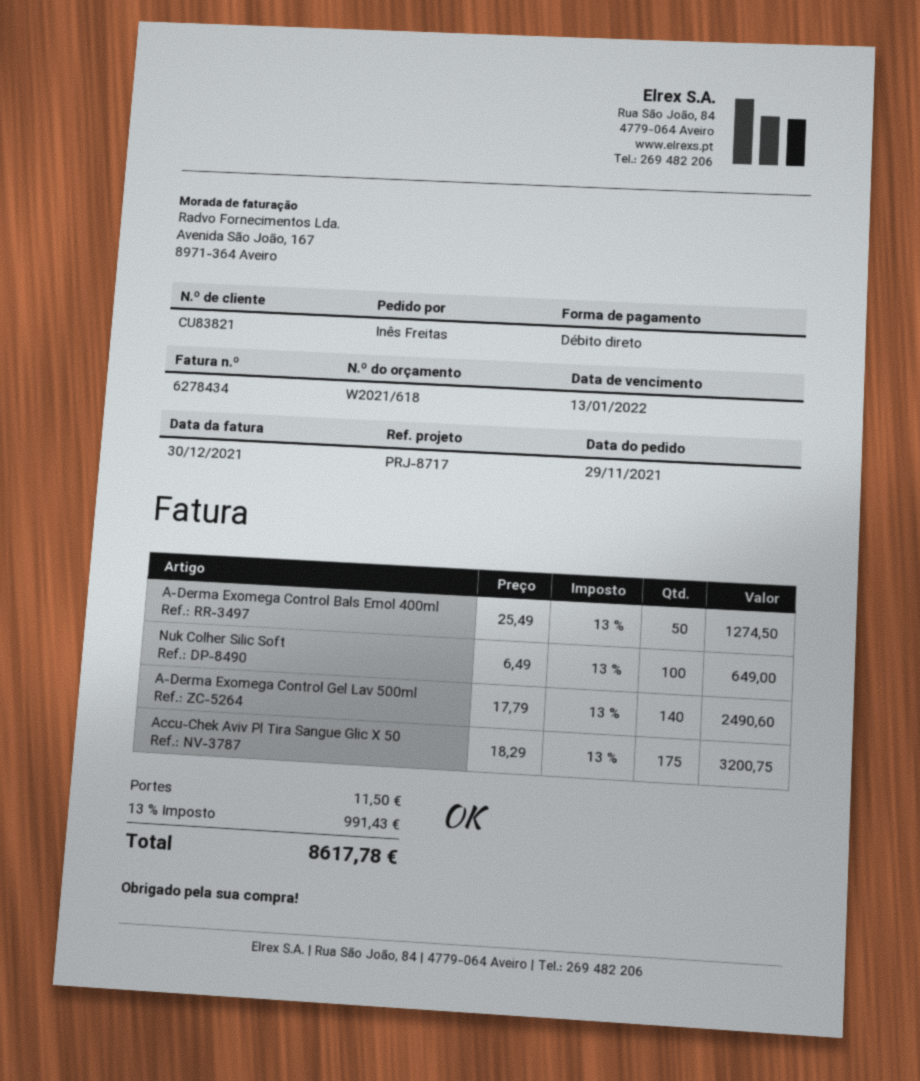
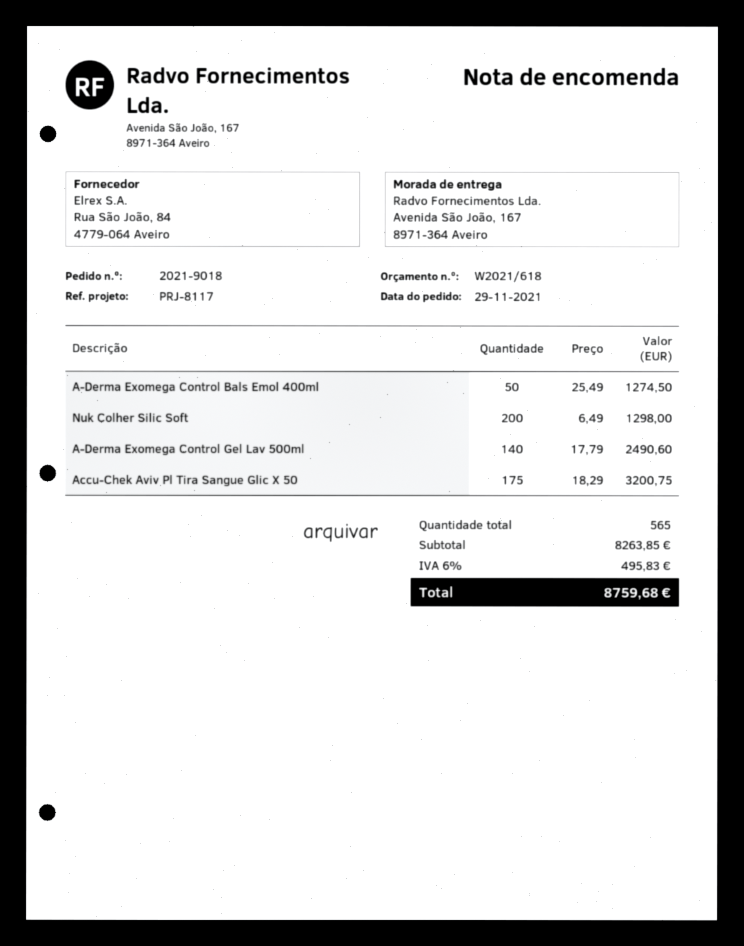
reference: PRJ-8717 -> PRJ-8117
Nuk Colher Silic Soft: 100 x 6.49 = 649.00 -> 200 x 6.49 = 1298.00
shipping: 11.50 -> none
tax: 13% = 991.43 -> 6% = 495.83
total: 8617.78 -> 8759.68

